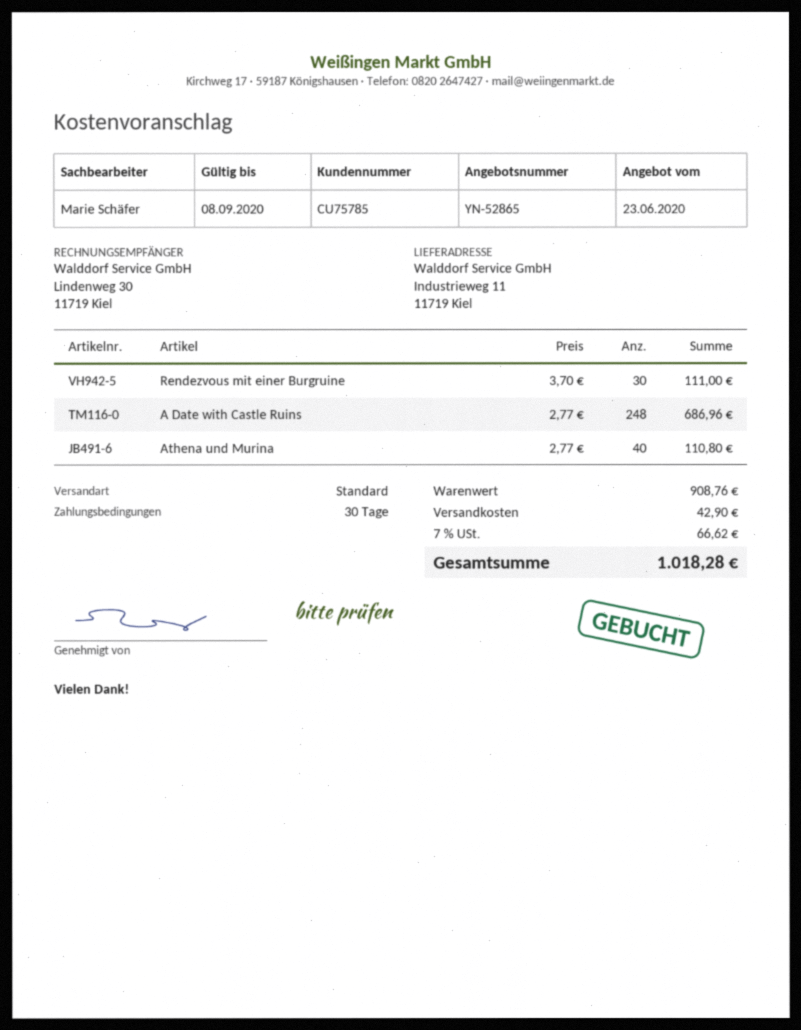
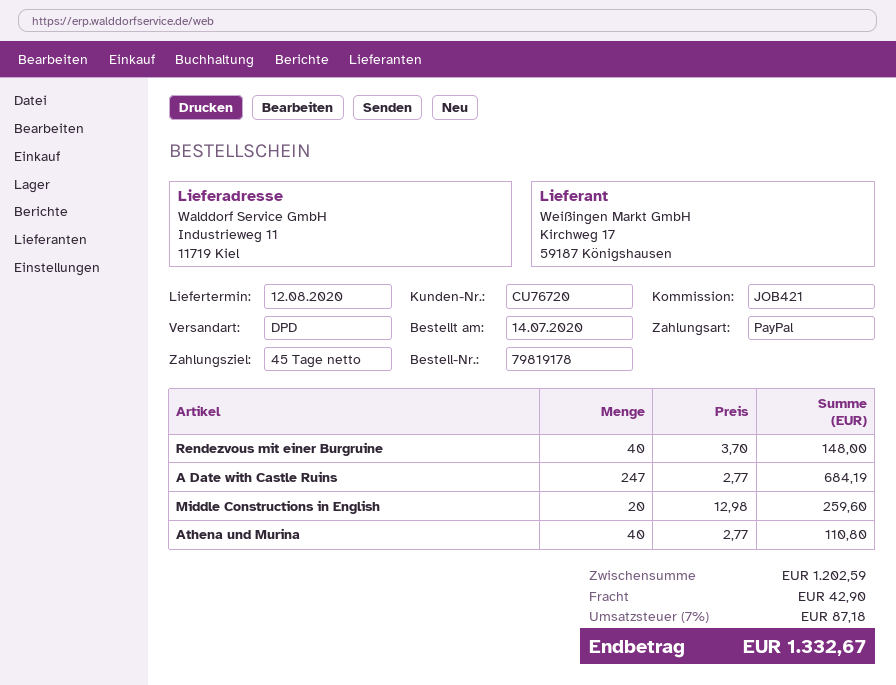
payment terms: 30 days -> 45 days
customer number: CU75785 -> CU76720
shipping method: standard -> DPD
Rendezvous mit einer Burgruine: 30 x 3.70 = 111.00 -> 40 x 3.70 = 148.00
A Date with Castle Ruins: 248 x 2.77 = 686.96 -> 247 x 2.77 = 684.19
Middle Constructions in English: none -> 20 x 12.98 = 259.60
subtotal: 908.76 -> 1202.59
tax: 7% = 66.62 -> 7% = 87.18
total: 1018.28 -> 1332.67

